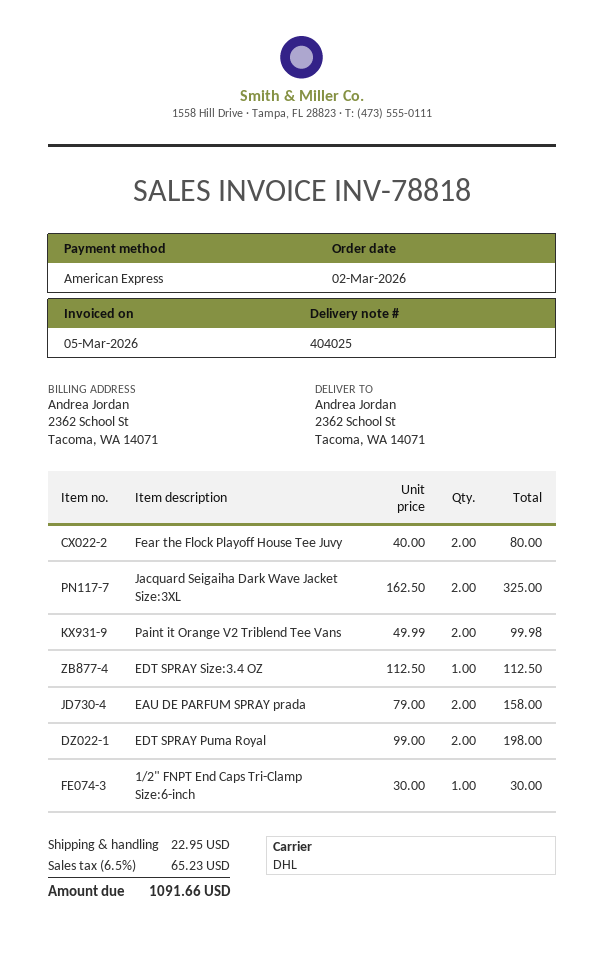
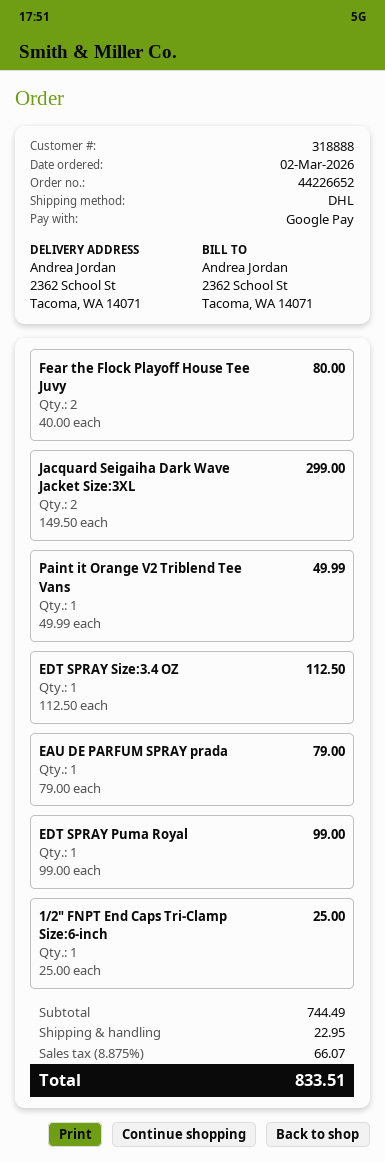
payment method: American Express -> Google Pay
Jacquard Seigaiha Dark Wave Jacket Size:3XL: 2 x 162.50 = 325.00 -> 2 x 149.50 = 299.00
Paint it Orange V2 Triblend Tee Vans: 2 x 49.99 = 99.98 -> 1 x 49.99 = 49.99
EAU DE PARFUM SPRAY prada: 2 x 79.00 = 158.00 -> 1 x 79.00 = 79.00
EDT SPRAY Puma Royal: 2 x 99.00 = 198.00 -> 1 x 99.00 = 99.00
1/2" FNPT End Caps Tri-Clamp Size:6-inch: 1 x 30.00 = 30.00 -> 1 x 25.00 = 25.00
tax: 6.5% = 65.23 -> 8.875% = 66.07
total: 1091.66 -> 833.51

